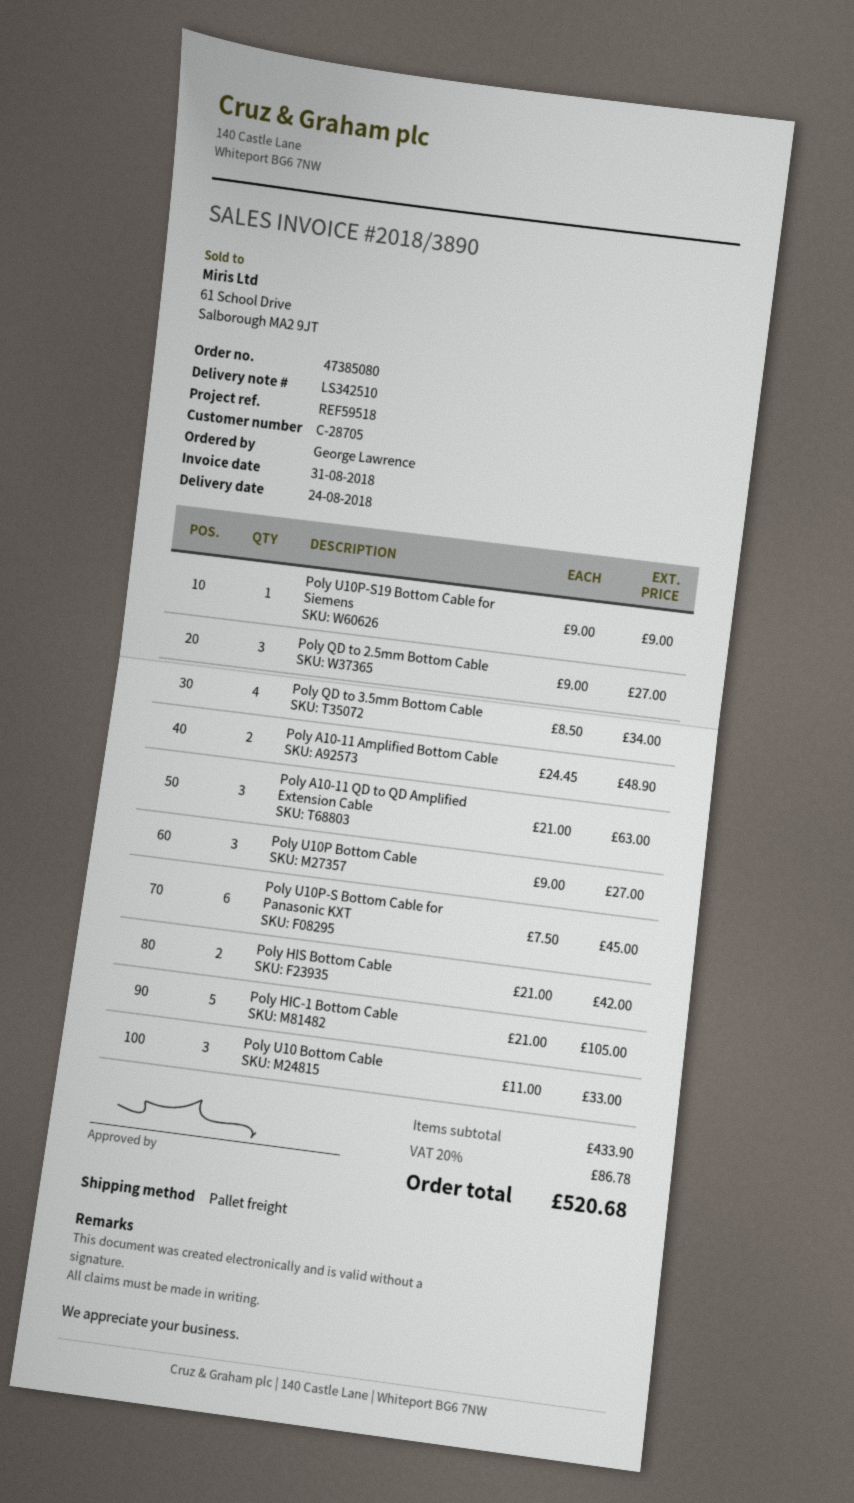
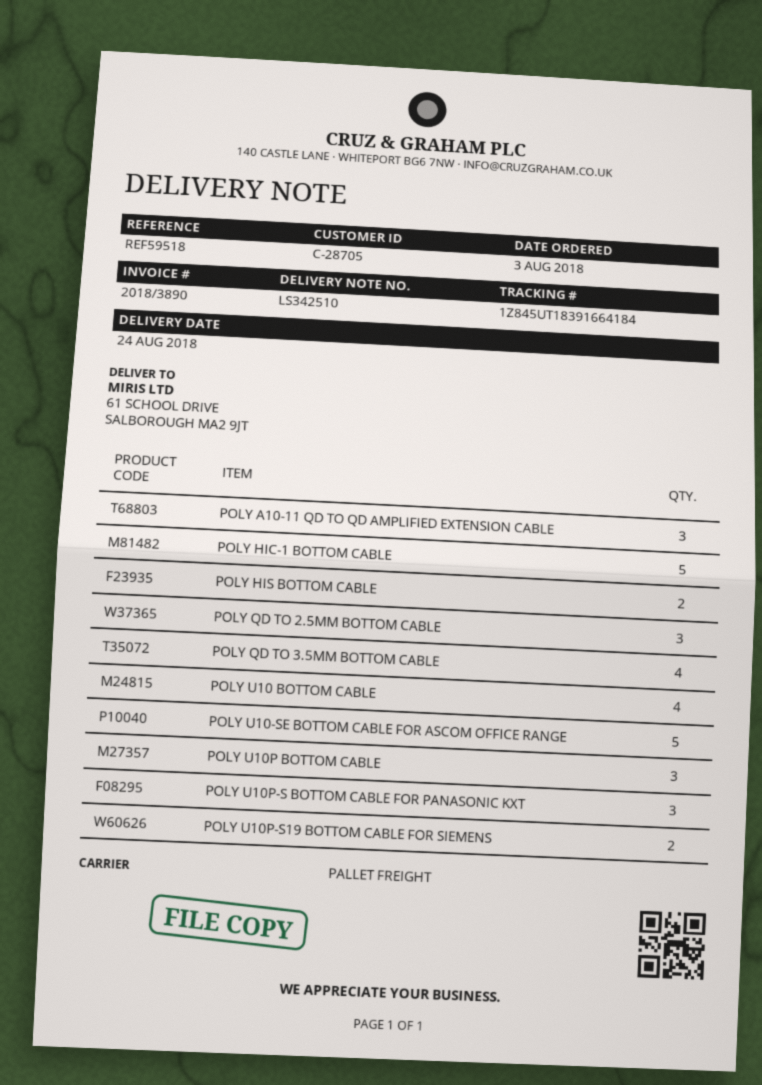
Poly U10P-S19 Bottom Cable for Siemens: 1 -> 2
Poly A10-11 Amplified Bottom Cable: 2 -> none
Poly U10P-S Bottom Cable for Panasonic KXT: 6 -> 3
Poly U10 Bottom Cable: 3 -> 4
POLY U10-SE BOTTOM CABLE FOR ASCOM OFFICE RANGE: none -> 5

